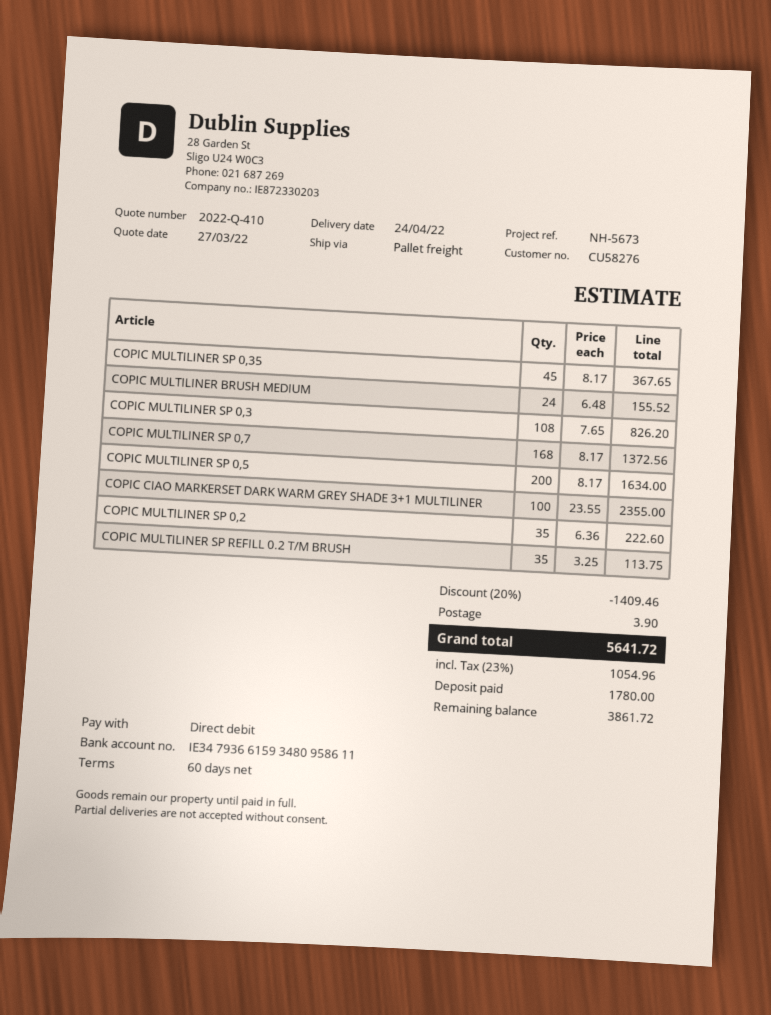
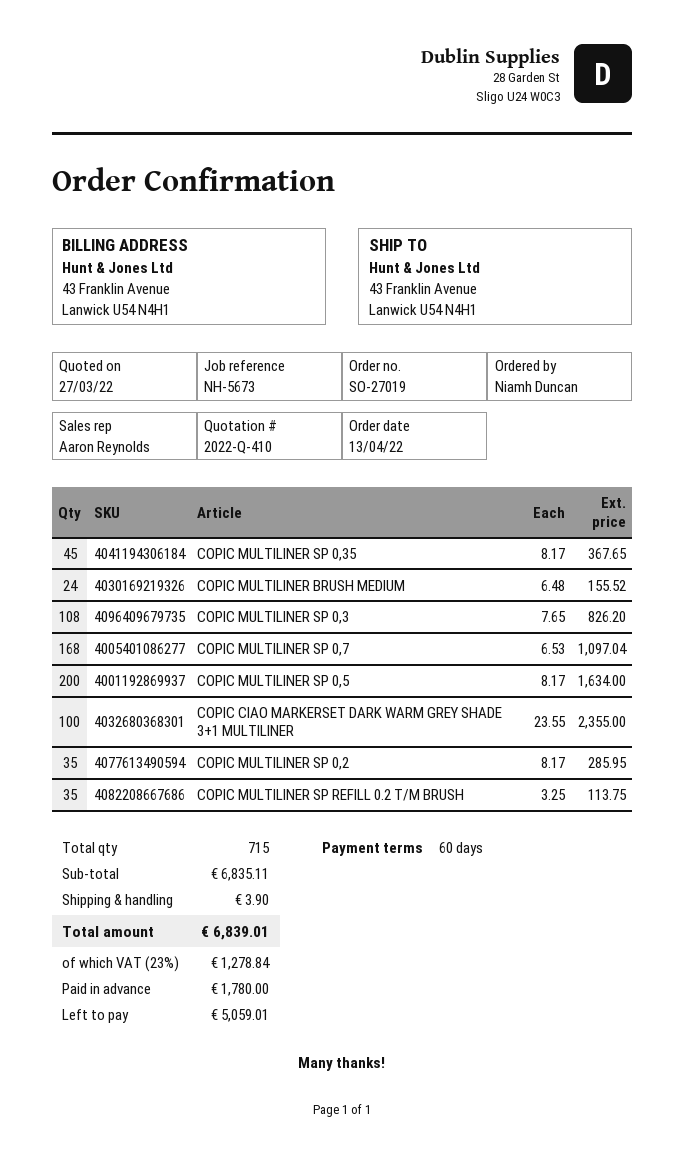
COPIC MULTILINER SP 0,7: 168 x 8.17 = 1372.56 -> 168 x 6.53 = 1097.04
COPIC MULTILINER SP 0,2: 35 x 6.36 = 222.60 -> 35 x 8.17 = 285.95
discount: 20% = 1409.46 -> none
tax: 23% = 1054.96 -> 23% = 1278.84
total: 5641.72 -> 6839.01
balance: 3861.72 -> 5059.01

